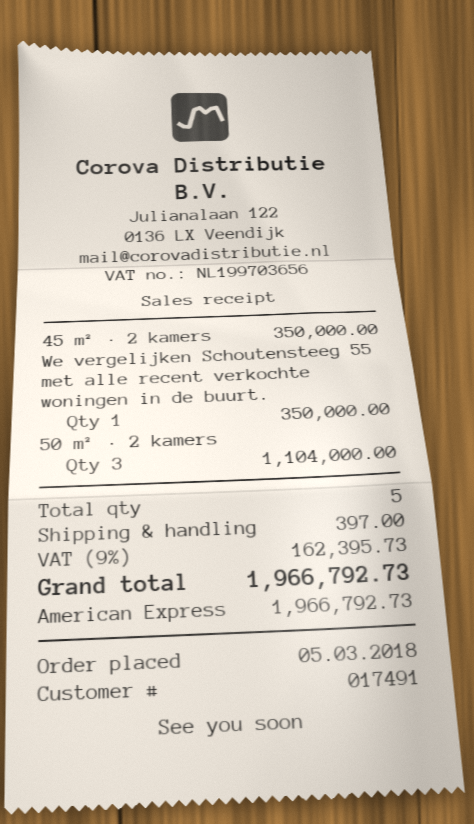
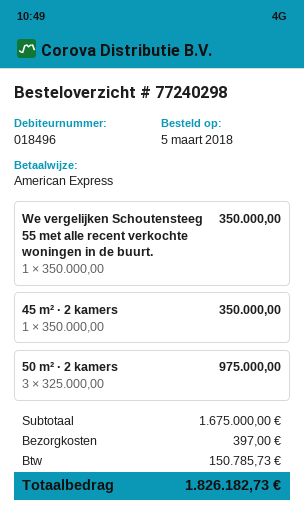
customer number: 017491 -> 018496
50 m² · 2 kamers: 3 for 1104000.00 -> 3 for 975000.00
tax: 162395.73 -> 150785.73
total: 1966792.73 -> 1826182.73

